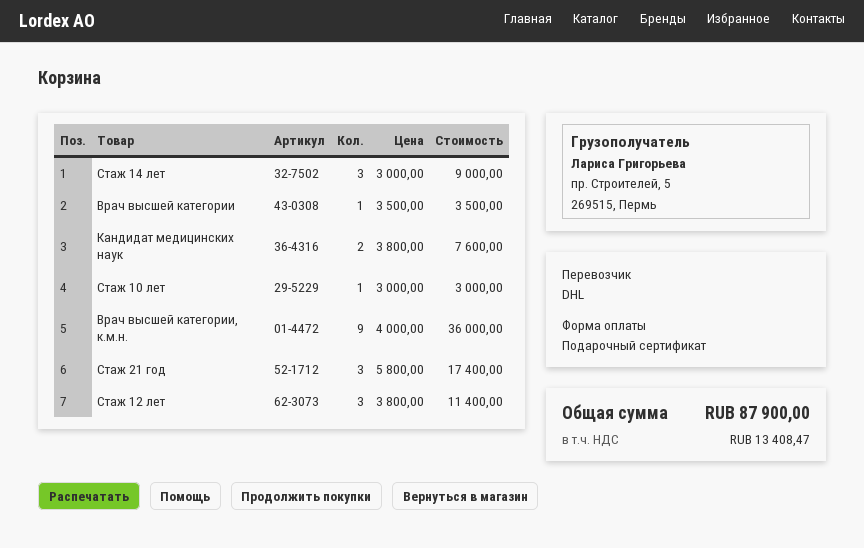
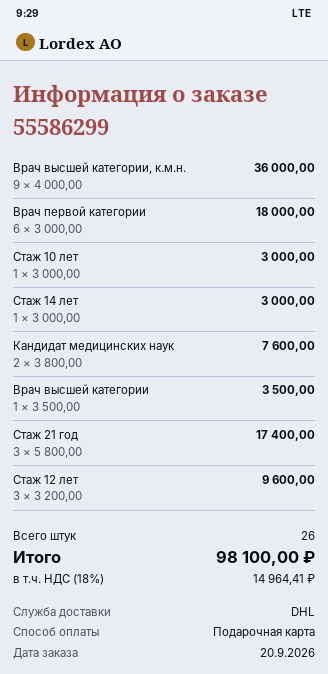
Стаж 14 лет: 3 x 3000.00 = 9000.00 -> 1 x 3000.00 = 3000.00
Стаж 12 лет: 3 x 3800.00 = 11400.00 -> 3 x 3200.00 = 9600.00
Врач первой категории: none -> 6 x 3000.00 = 18000.00
tax: 13408.47 -> 14964.41
total: 87900.00 -> 98100.00

